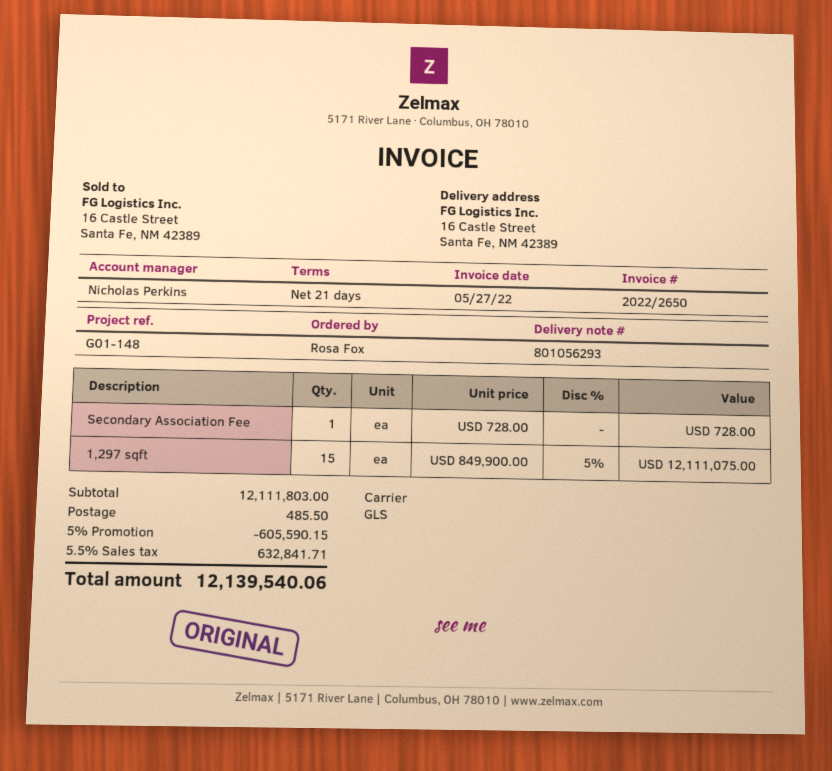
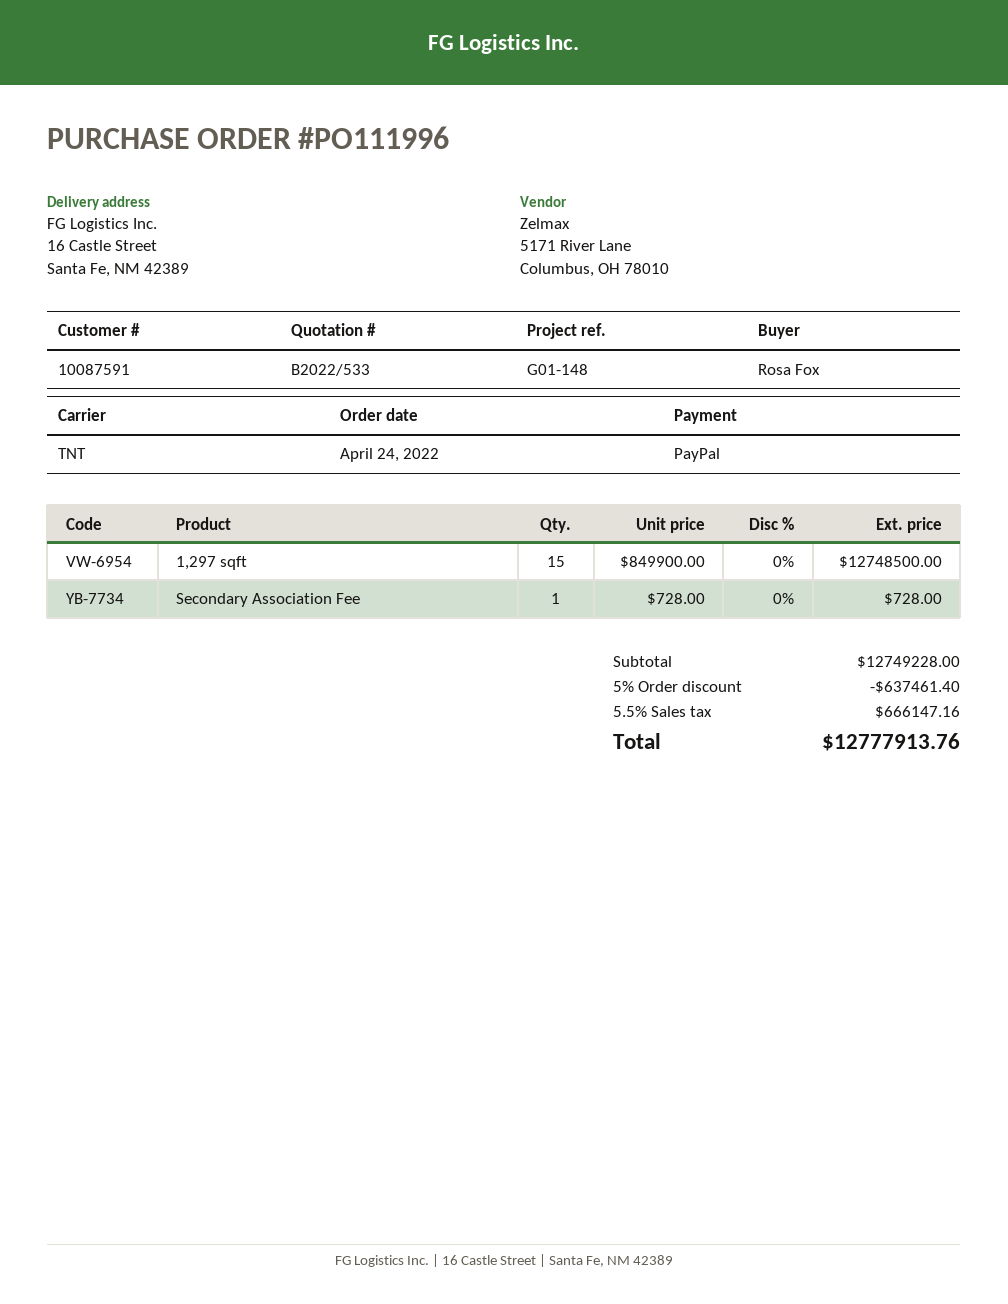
shipping method: GLS -> TNT
1,297 sqft: 15 x 849900.00 - 5% = 12111075.00 -> 15 x 849900.00 = 12748500.00
subtotal: 12111803.00 -> 12749228.00
discount: 5% = 605590.15 -> 5% = 637461.40
shipping: 485.50 -> none
tax: 5.5% = 632841.71 -> 5.5% = 666147.16
total: 12139540.06 -> 12777913.76

